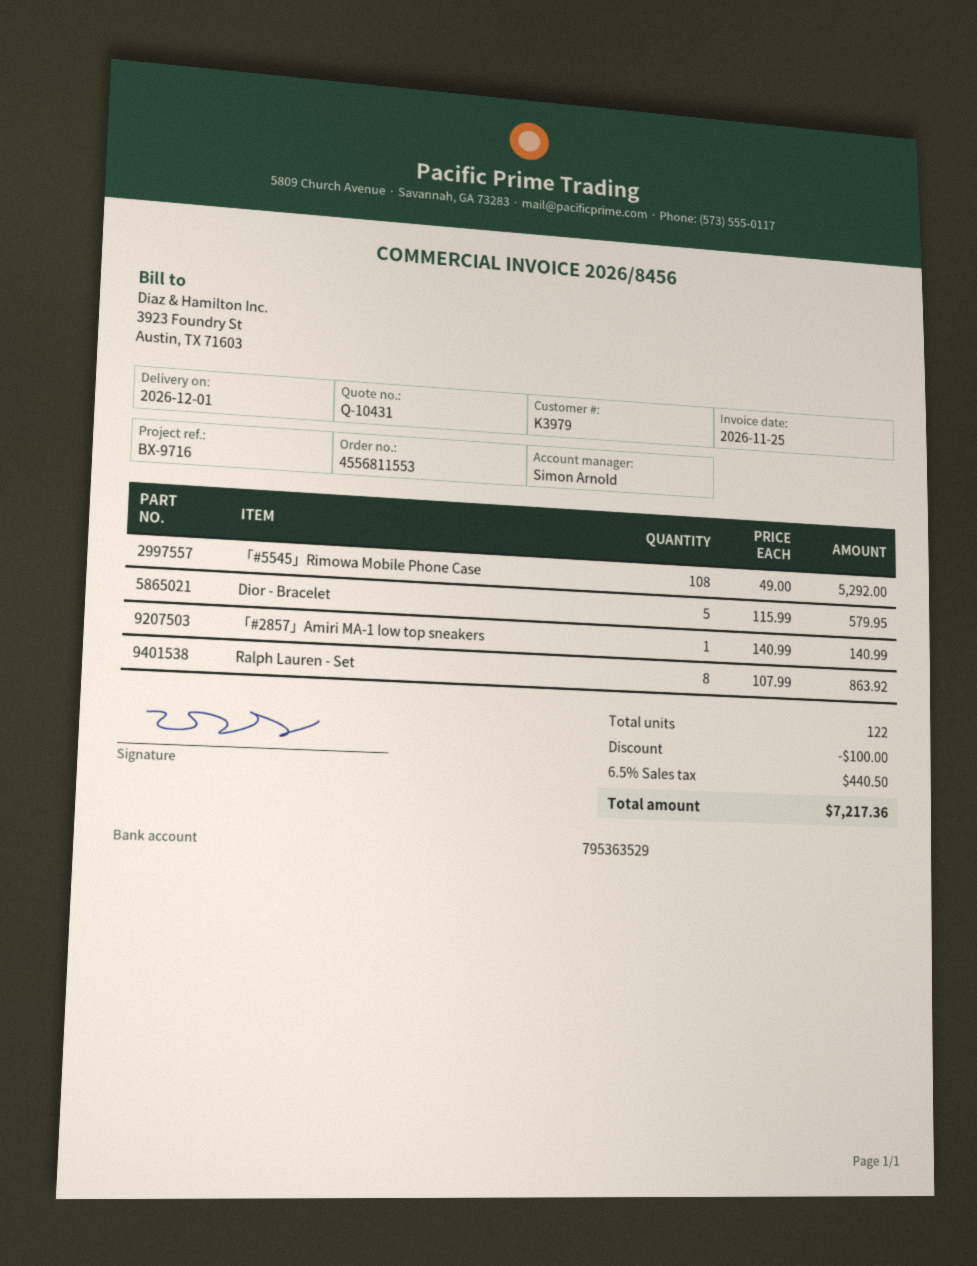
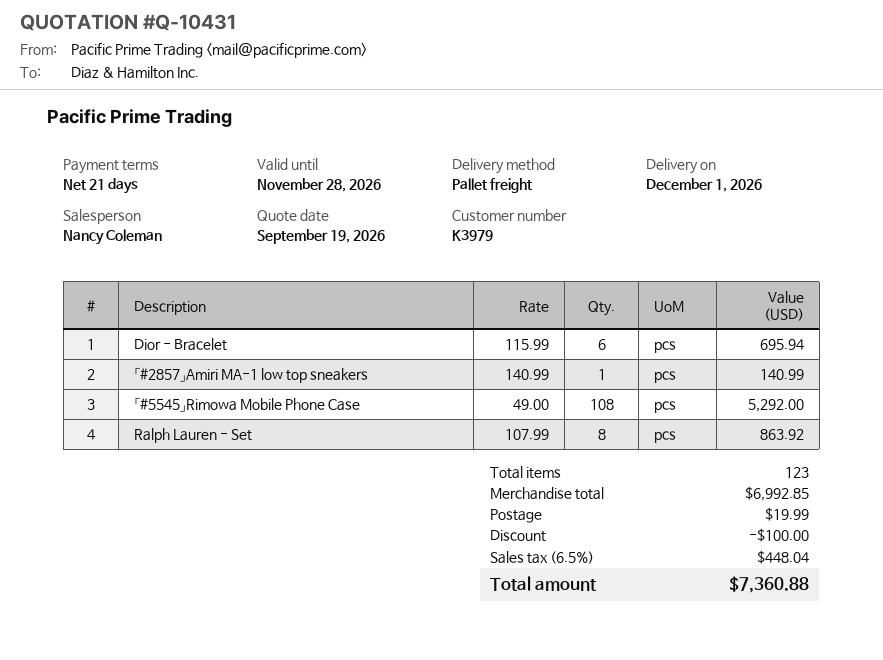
sales rep: Simon Arnold -> Nancy Coleman
Dior - Bracelet: 5 x 115.99 = 579.95 -> 6 x 115.99 = 695.94
total quantity: 122 -> 123
shipping: none -> 19.99
tax: 6.5% = 440.50 -> 6.5% = 448.04
total: 7217.36 -> 7360.88

